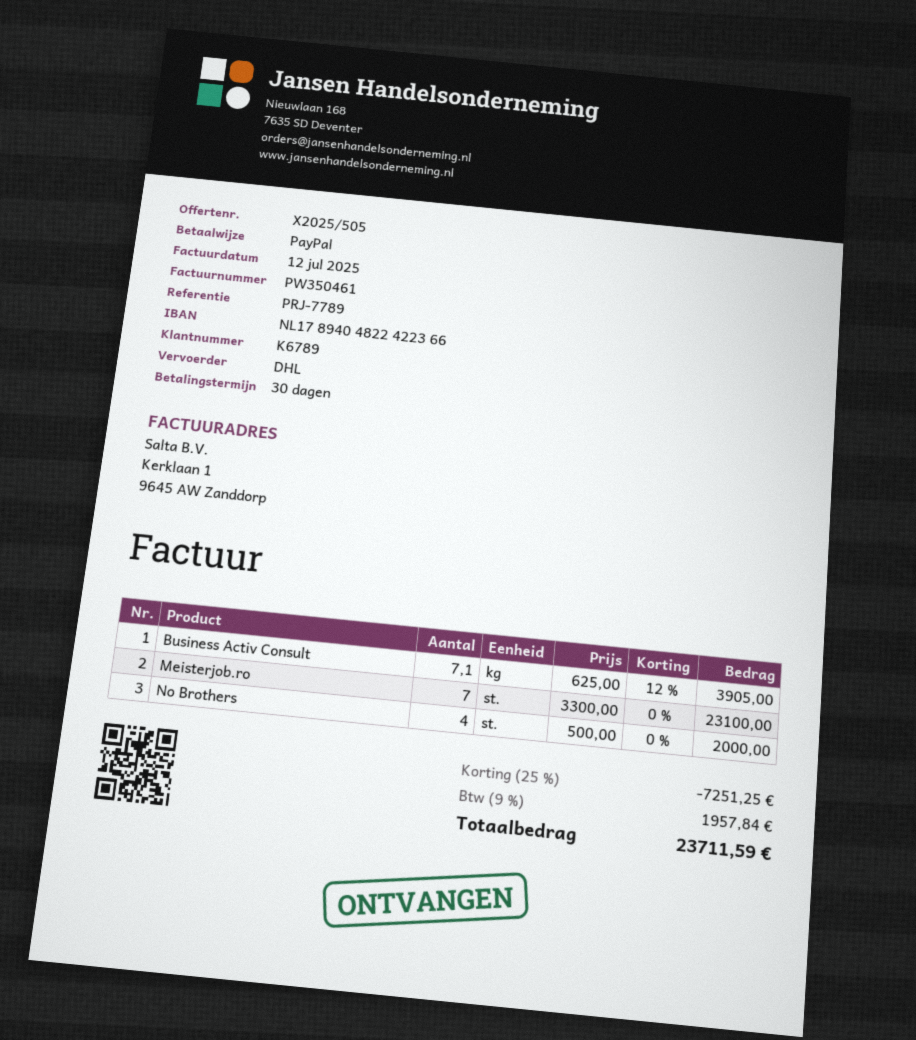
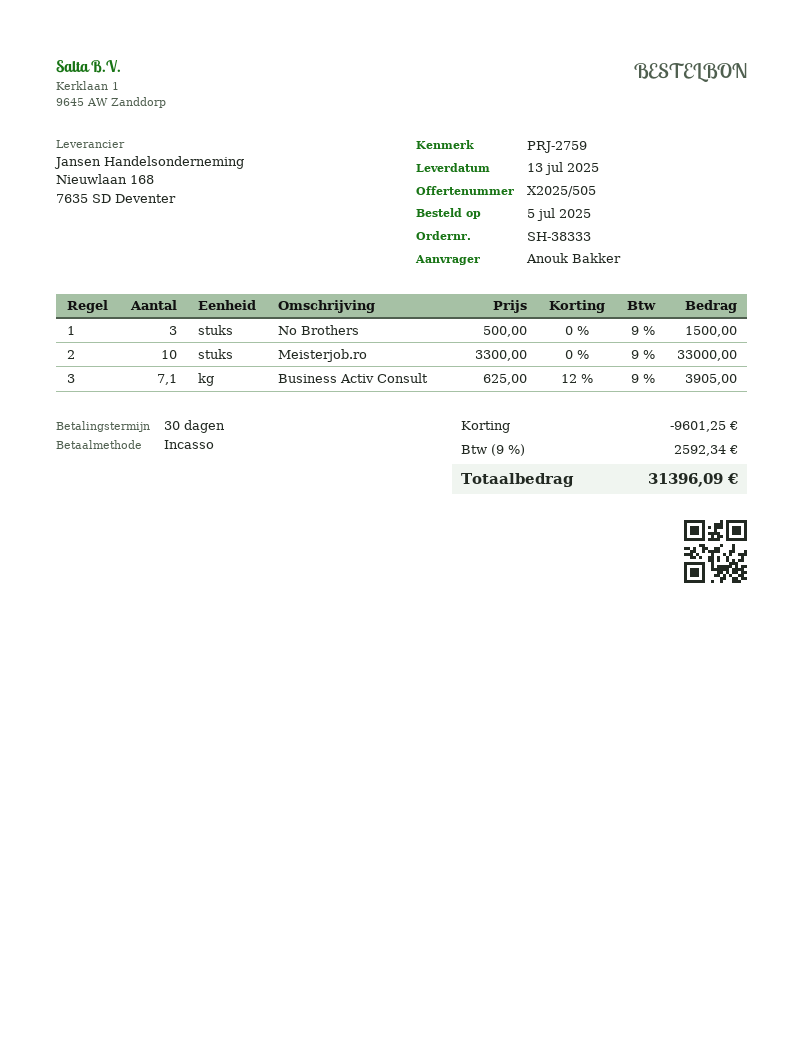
reference: PRJ-7789 -> PRJ-2759
payment method: PayPal -> direct debit
Meisterjob.ro: 7 x 3300.00 = 23100.00 -> 10 x 3300.00 = 33000.00
No Brothers: 4 x 500.00 = 2000.00 -> 3 x 500.00 = 1500.00
discount: 7251.25 -> 9601.25
tax: 9% = 1957.84 -> 9% = 2592.34
total: 23711.59 -> 31396.09

